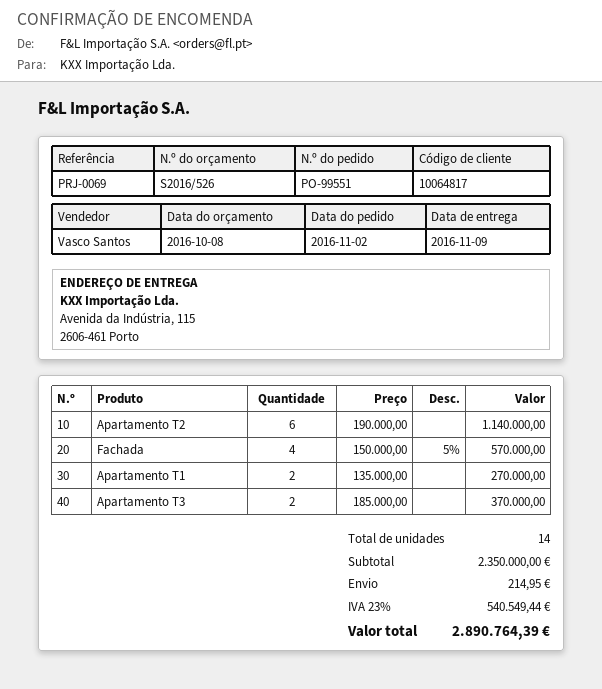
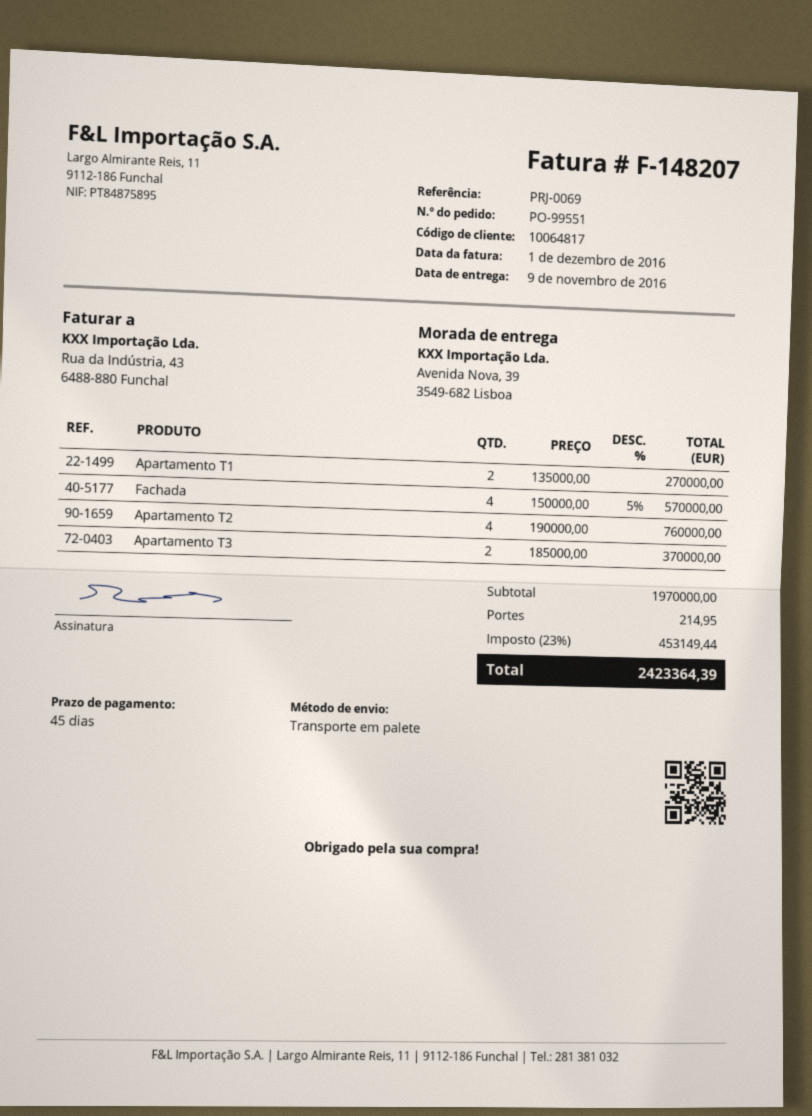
ship to: Avenida da Indústria, 115, 2606-461 Porto -> Avenida Nova, 39, 3549-682 Lisboa
Apartamento T2: 6 x 190000.00 = 1140000.00 -> 4 x 190000.00 = 760000.00
subtotal: 2350000.00 -> 1970000.00
tax: 23% = 540549.44 -> 23% = 453149.44
total: 2890764.39 -> 2423364.39

